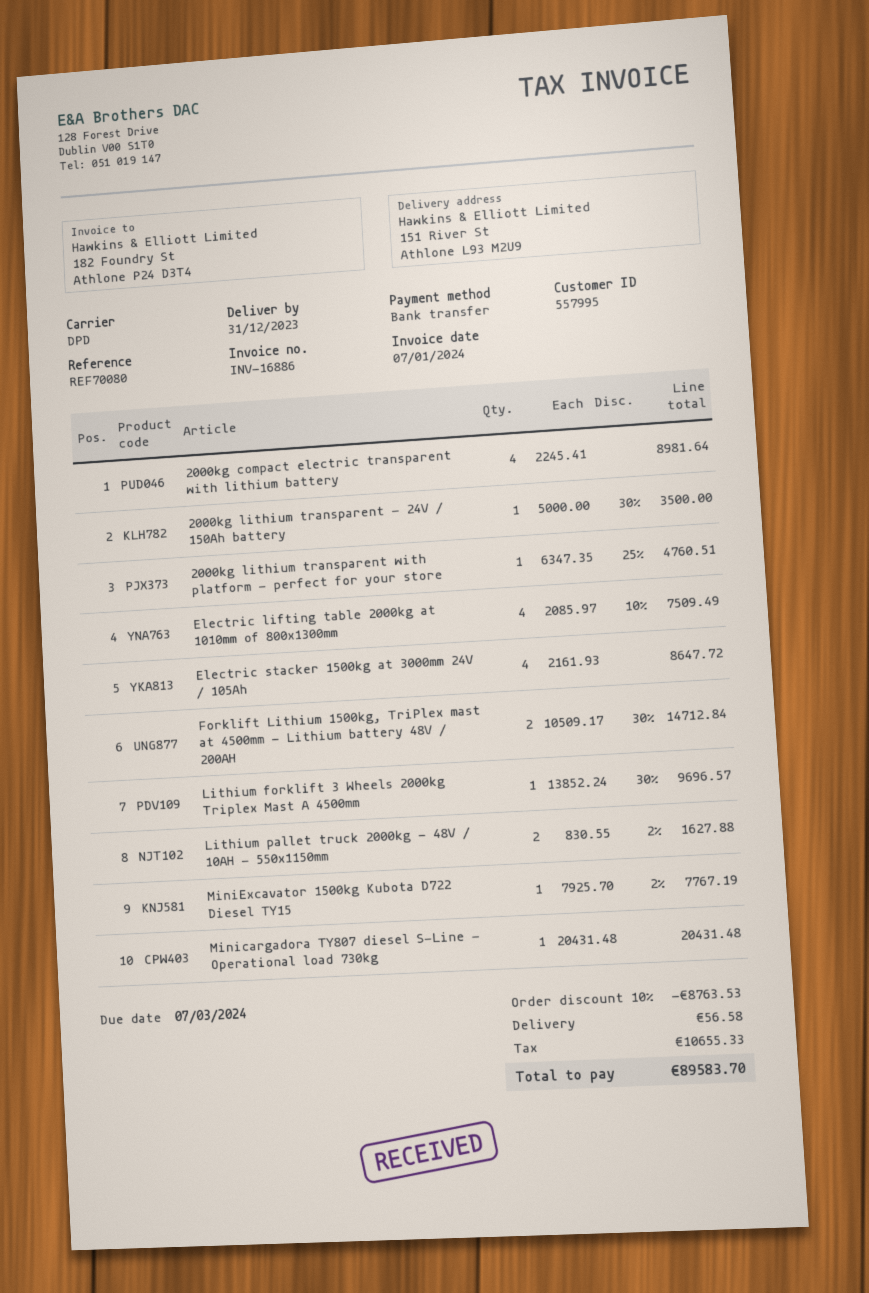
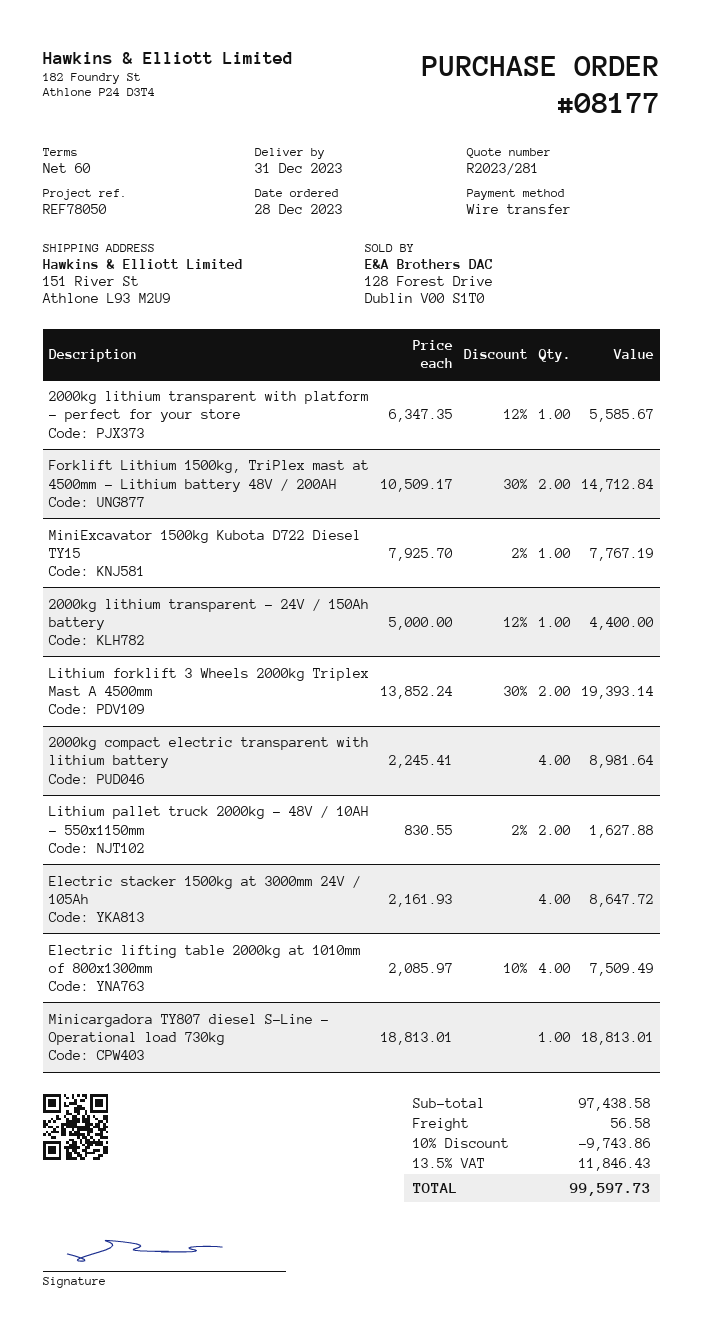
reference: REF70080 -> REF78050
2000kg lithium transparent - 24V / 150Ah battery: 1 x 5000.00 - 30% = 3500.00 -> 1 x 5000.00 - 12% = 4400.00
2000kg lithium transparent with platform - perfect for your store: 1 x 6347.35 - 25% = 4760.51 -> 1 x 6347.35 - 12% = 5585.67
Lithium forklift 3 Wheels 2000kg Triplex Mast A 4500mm: 1 x 13852.24 - 30% = 9696.57 -> 2 x 13852.24 - 30% = 19393.14
Minicargadora TY807 diesel S-Line - Operational load 730kg: 1 x 20431.48 = 20431.48 -> 1 x 18813.01 = 18813.01
discount: 10% = 8763.53 -> 10% = 9743.86
tax: 10655.33 -> 11846.43
total: 89583.70 -> 99597.73

